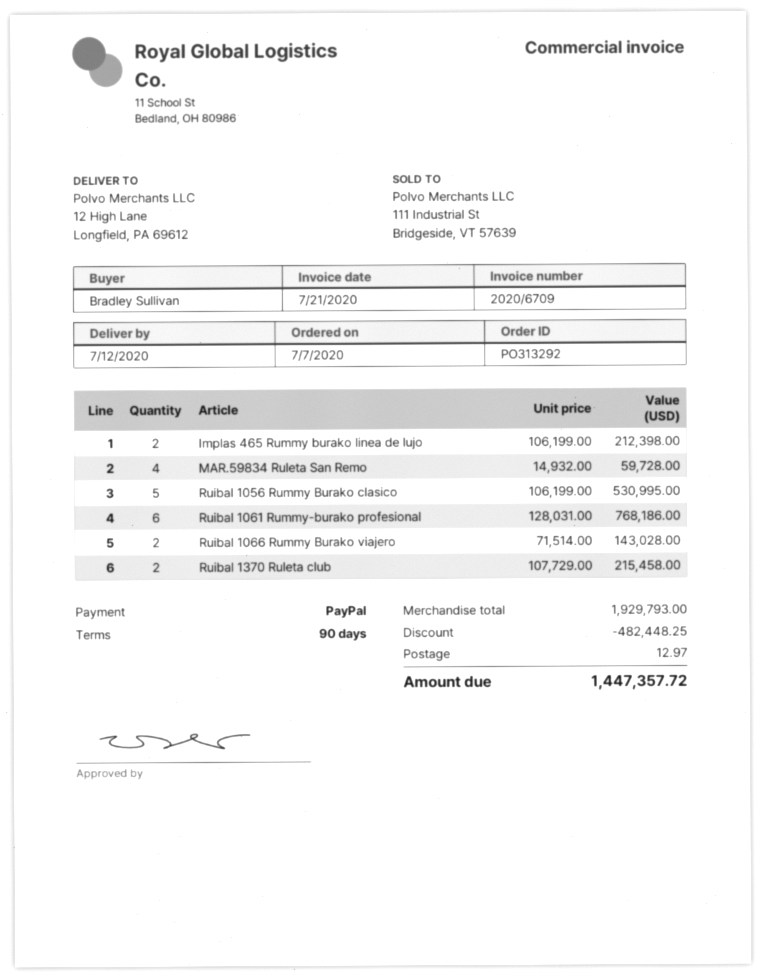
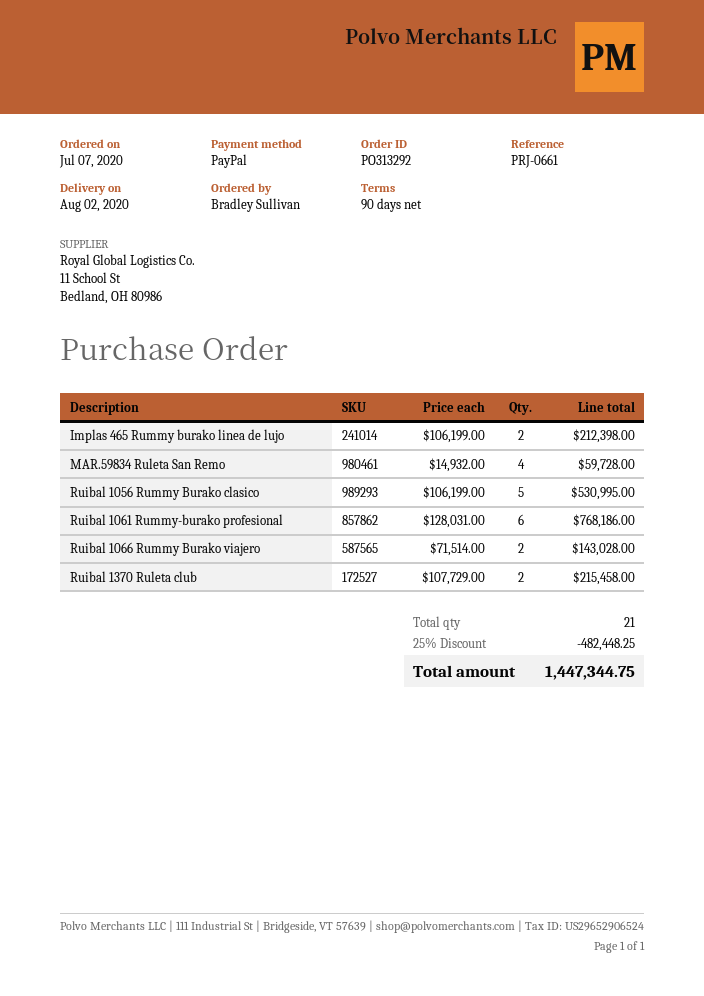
delivery date: 2020-07-12 -> 2020-08-02
shipping: 12.97 -> none
total: 1447357.72 -> 1447344.75

